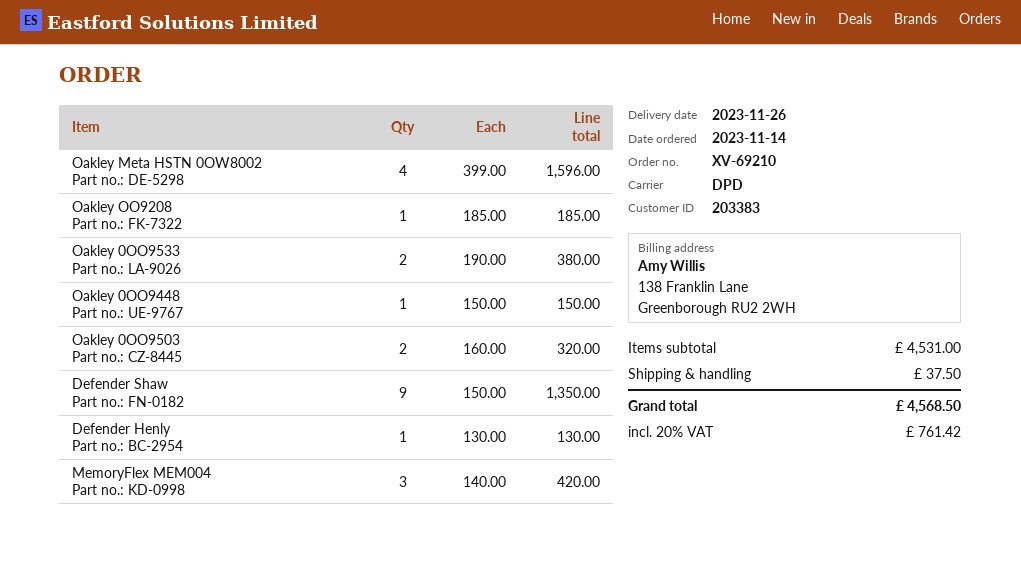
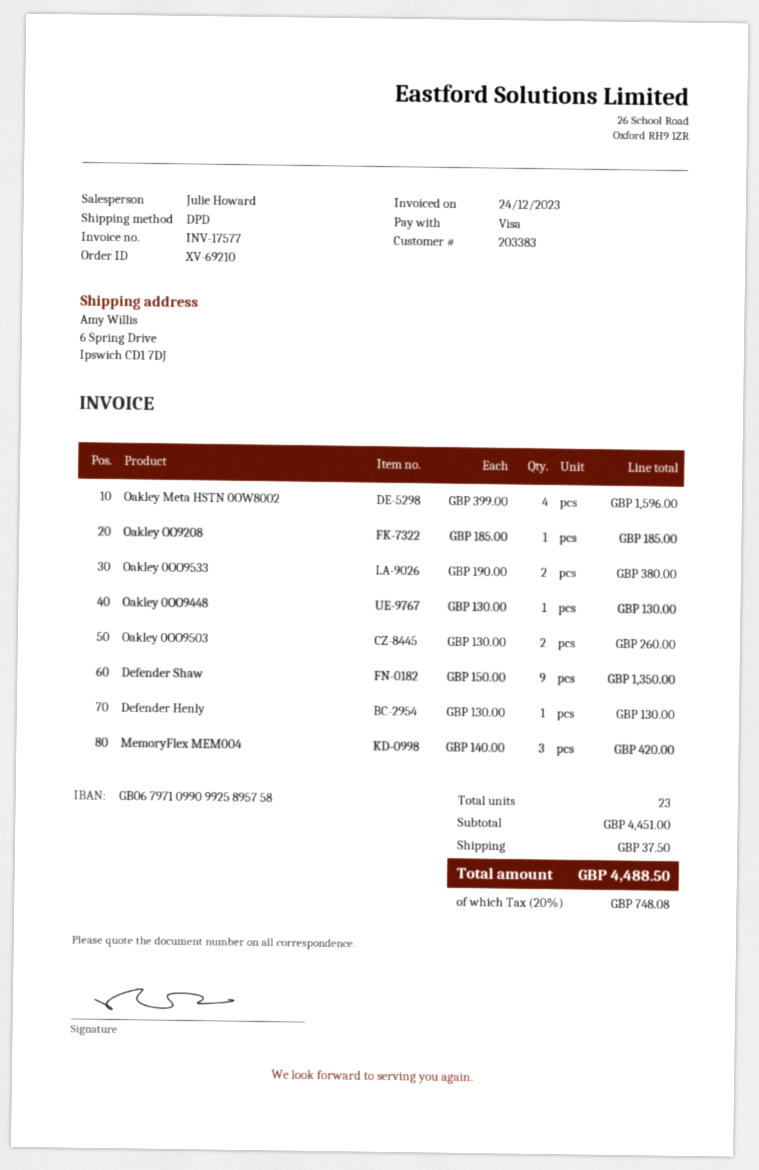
Oakley 0OO9448: 1 x 150.00 = 150.00 -> 1 x 130.00 = 130.00
Oakley 0OO9503: 2 x 160.00 = 320.00 -> 2 x 130.00 = 260.00
subtotal: 4531.00 -> 4451.00
tax: 20% = 761.42 -> 20% = 748.08
total: 4568.50 -> 4488.50

